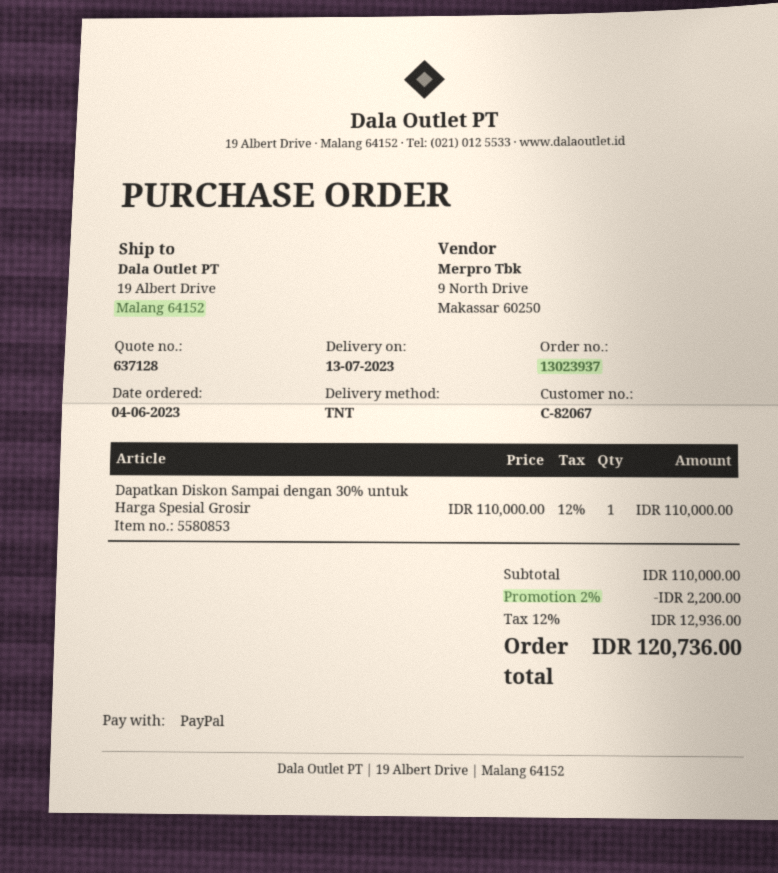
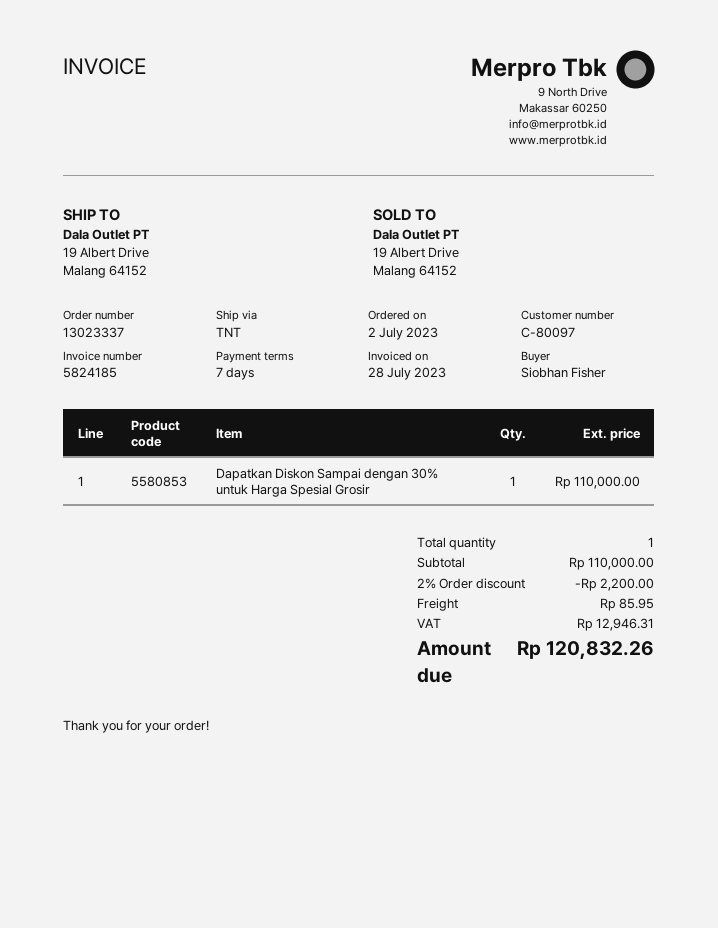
order number: 13023937 -> 13023337
order date: 2023-06-04 -> 2023-07-02
customer number: C-82067 -> C-80097
shipping: none -> 85.95
tax: 12936.00 -> 12946.31
total: 120736.00 -> 120832.26

